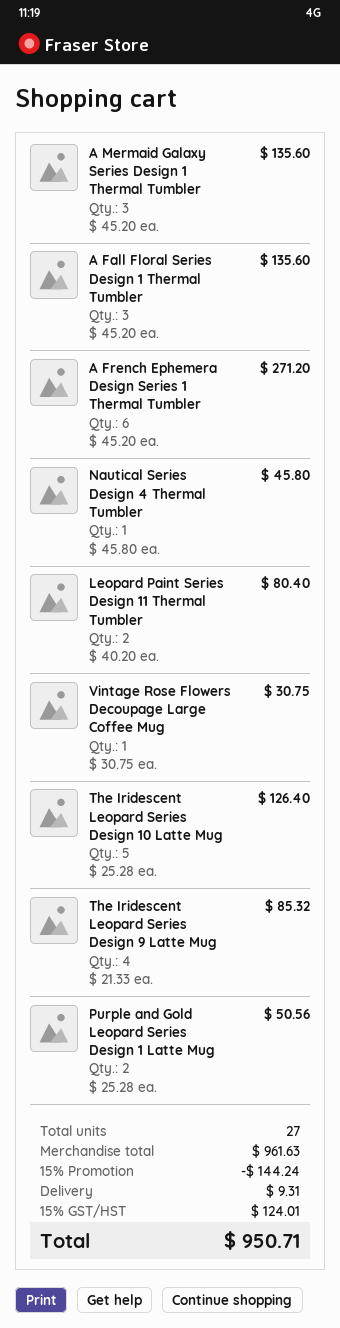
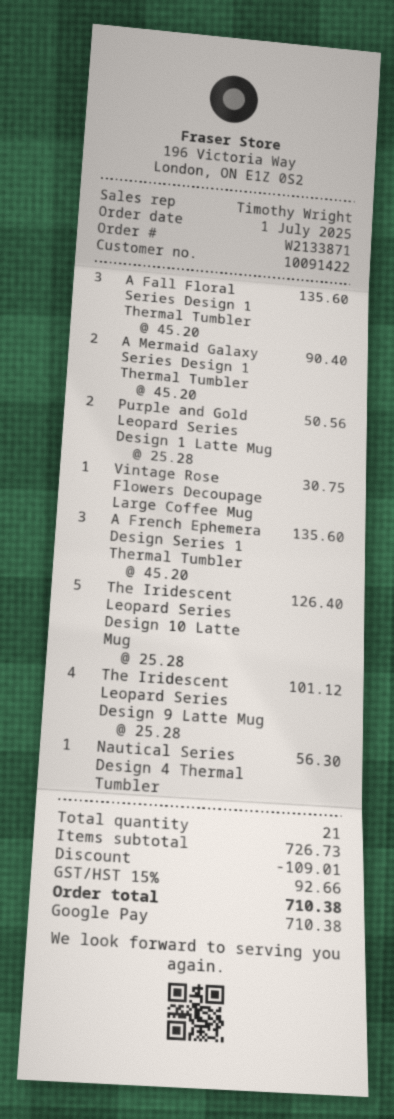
A Mermaid Galaxy Series Design 1 Thermal Tumbler: 3 x 45.20 = 135.60 -> 2 x 45.20 = 90.40
A French Ephemera Design Series 1 Thermal Tumbler: 6 x 45.20 = 271.20 -> 3 x 45.20 = 135.60
Nautical Series Design 4 Thermal Tumbler: 1 x 45.80 = 45.80 -> 1 x 56.30 = 56.30
Leopard Paint Series Design 11 Thermal Tumbler: 2 x 40.20 = 80.40 -> none
The Iridescent Leopard Series Design 9 Latte Mug: 4 x 21.33 = 85.32 -> 4 x 25.28 = 101.12
total quantity: 27 -> 21
subtotal: 961.63 -> 726.73
discount: 144.24 -> 109.01
shipping: 9.31 -> none
tax: 15% = 124.01 -> 15% = 92.66
total: 950.71 -> 710.38

